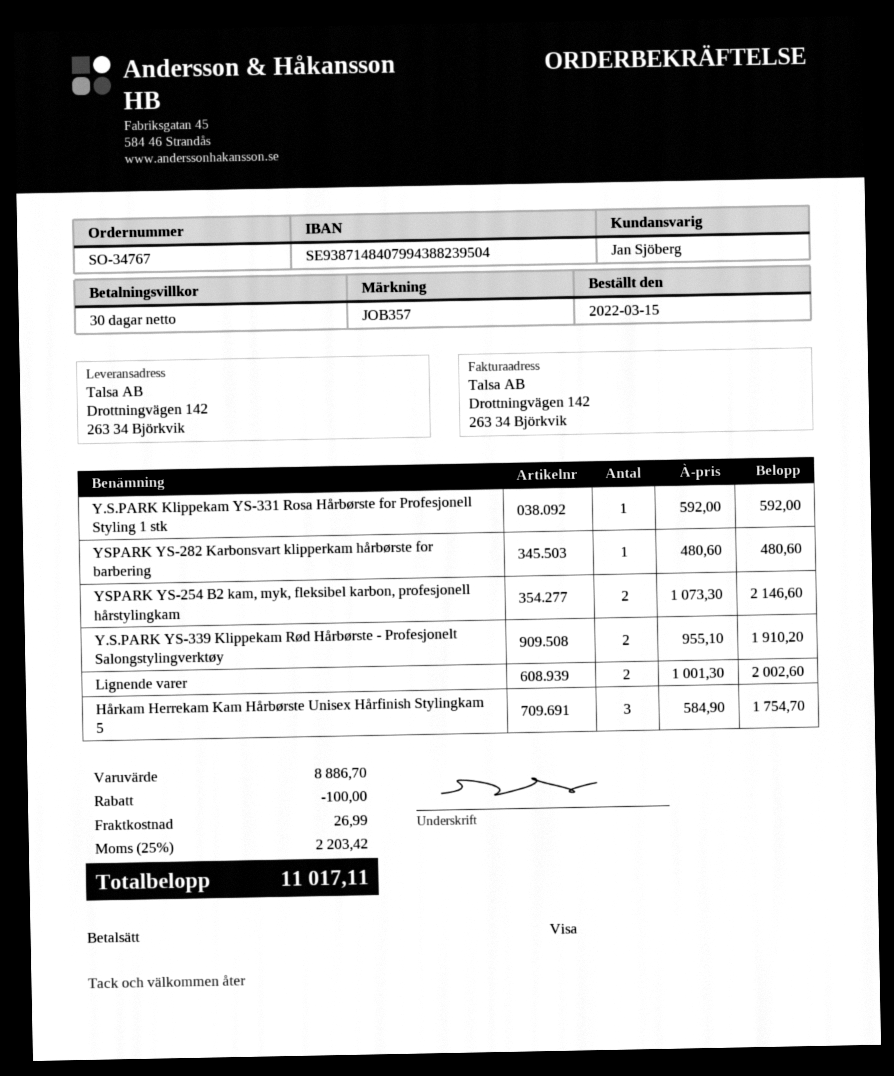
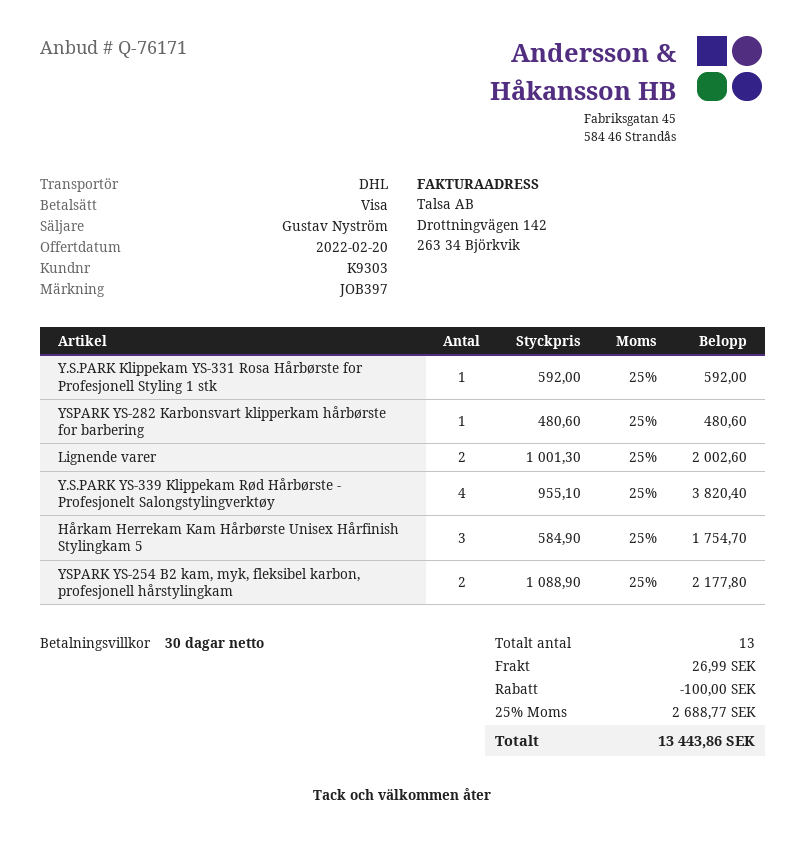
reference: JOB357 -> JOB397
sales rep: Jan Sjöberg -> Gustav Nyström
YSPARK YS-254 B2 kam, myk, fleksibel karbon, profesjonell hårstylingkam: 2 x 1073.30 = 2146.60 -> 2 x 1088.90 = 2177.80
Y.S.PARK YS-339 Klippekam Rød Hårbørste - Profesjonelt Salongstylingverktøy: 2 x 955.10 = 1910.20 -> 4 x 955.10 = 3820.40
tax: 25% = 2203.42 -> 25% = 2688.77
total: 11017.11 -> 13443.86

